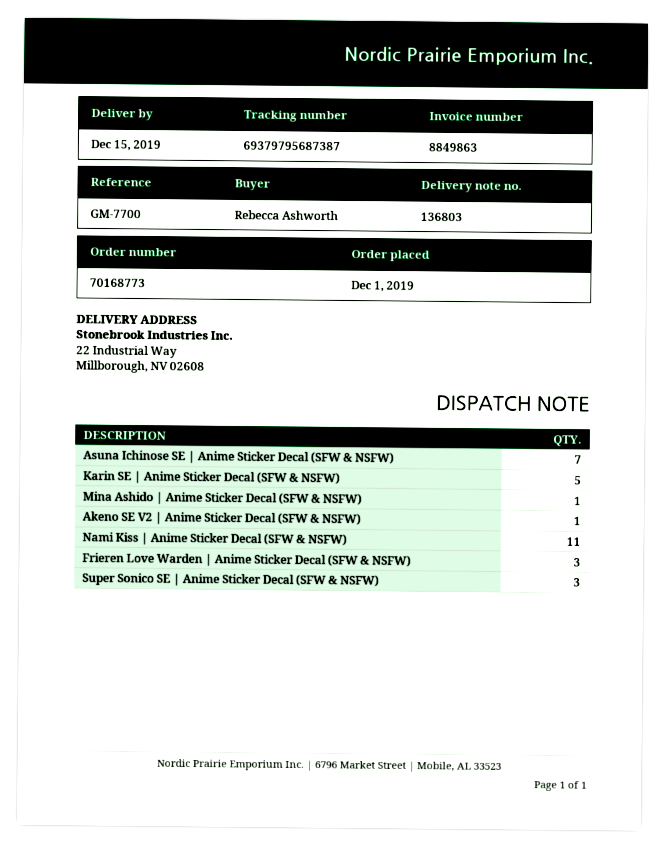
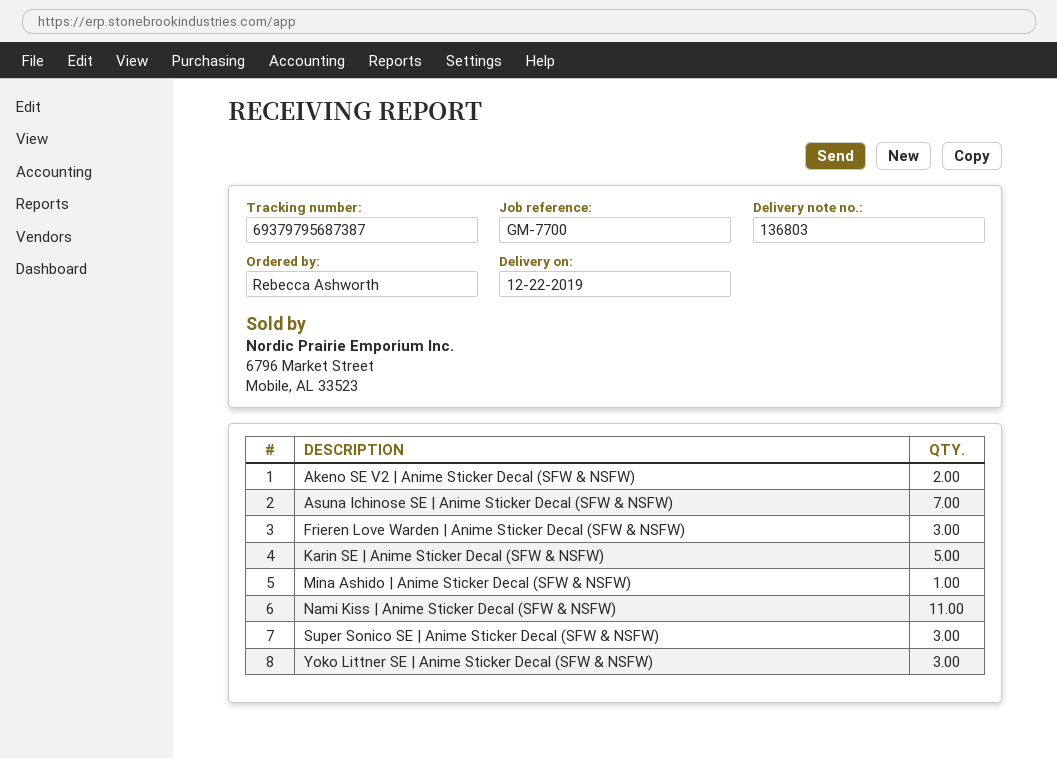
delivery date: 2019-12-15 -> 2019-12-22
Akeno SE V2 | Anime Sticker Decal (SFW & NSFW): 1 -> 2
Yoko Littner SE | Anime Sticker Decal (SFW & NSFW): none -> 3

